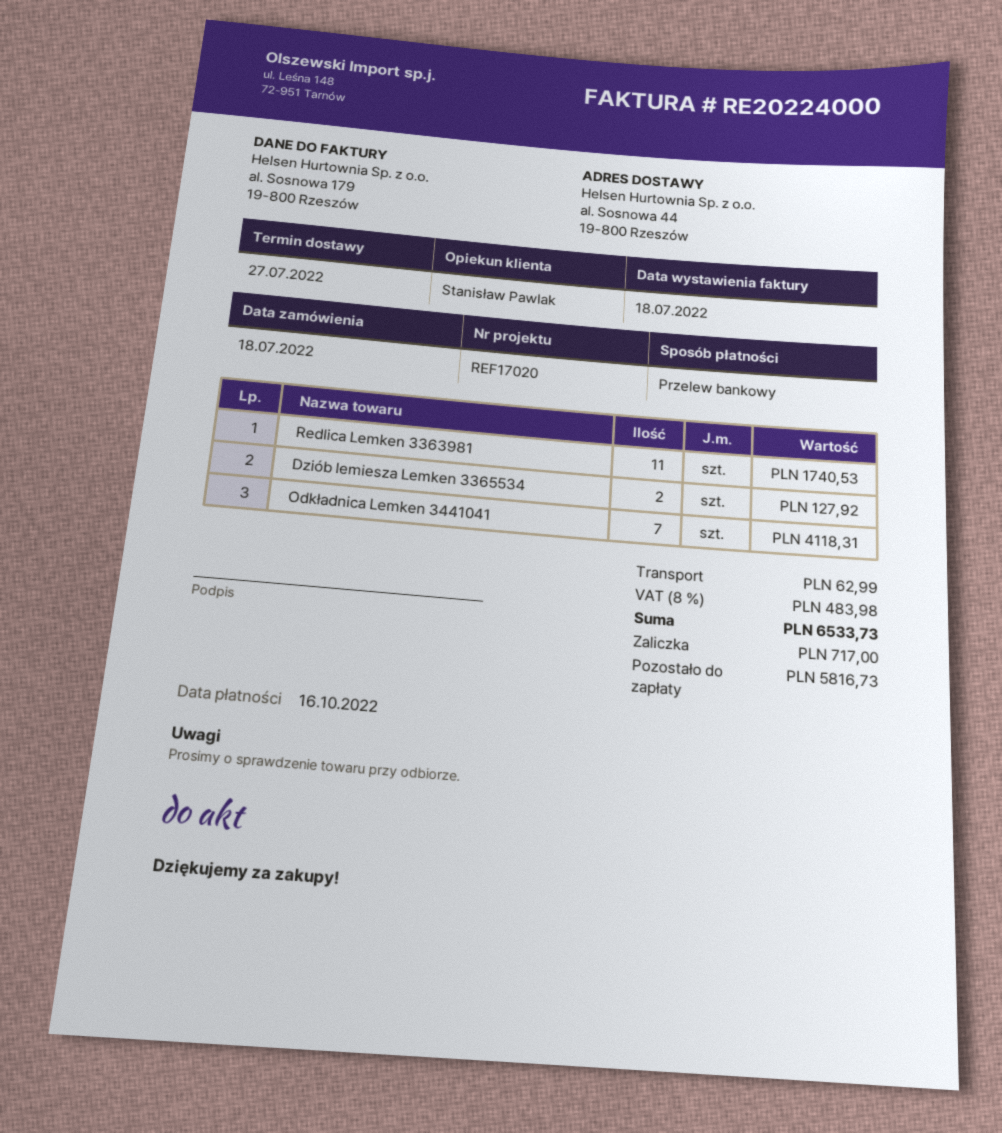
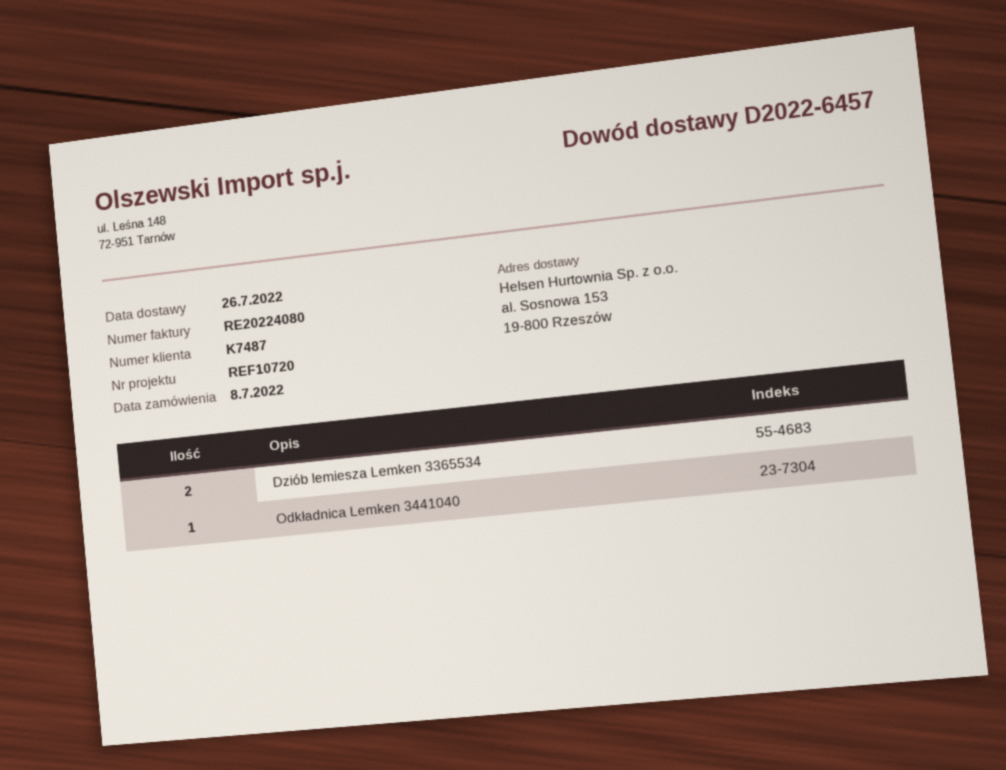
order date: 2022-07-18 -> 2022-07-08
delivery date: 2022-07-27 -> 2022-07-26
invoice number: RE20224000 -> RE20224080
reference: REF17020 -> REF10720
ship to: al. Sosnowa 44, 19-800 Rzeszów -> al. Sosnowa 153, 19-800 Rzeszów
Redlica Lemken 3363981: 11 -> none
Odkładnica Lemken 3441041: 7 -> none
Odkładnica Lemken 3441040: none -> 1

